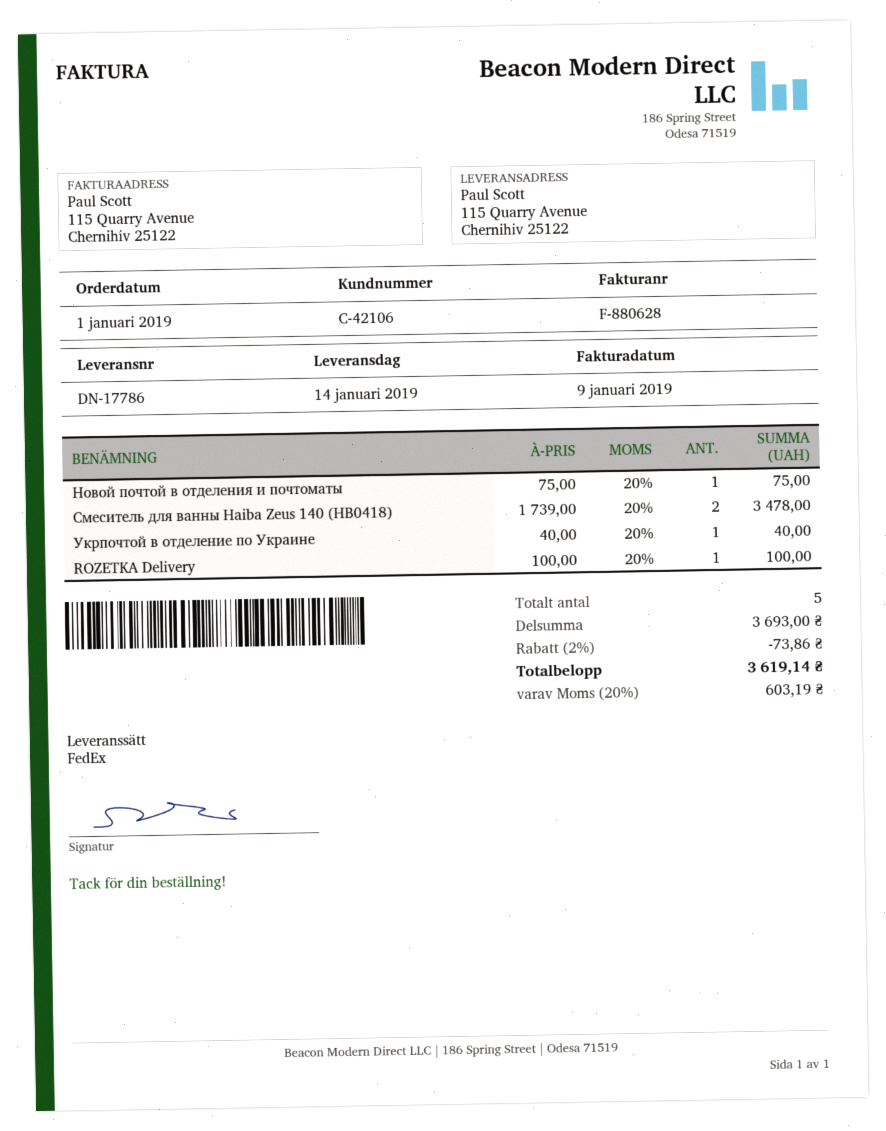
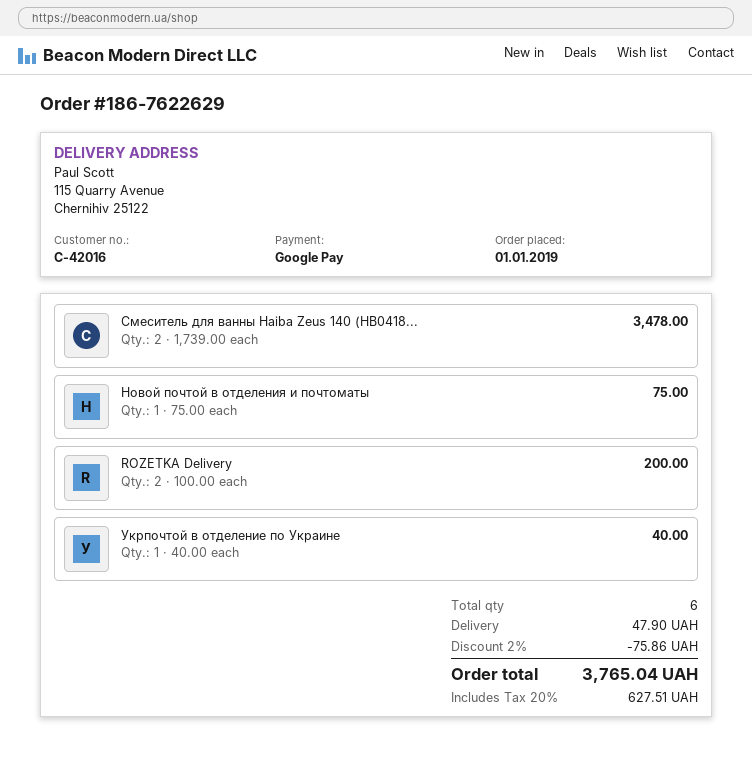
customer number: C-42106 -> C-42016
ROZETKA Delivery: 1 x 100.00 = 100.00 -> 2 x 100.00 = 200.00
total quantity: 5 -> 6
discount: 2% = 73.86 -> 2% = 75.86
shipping: none -> 47.90
tax: 20% = 603.19 -> 20% = 627.51
total: 3619.14 -> 3765.04

